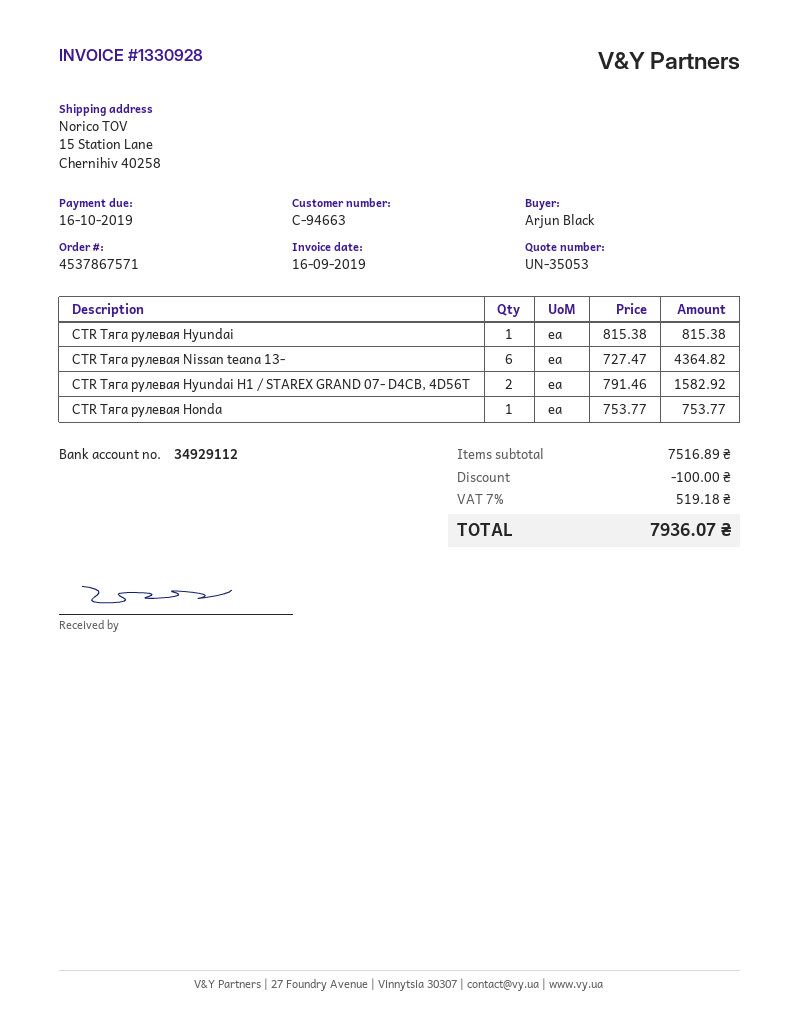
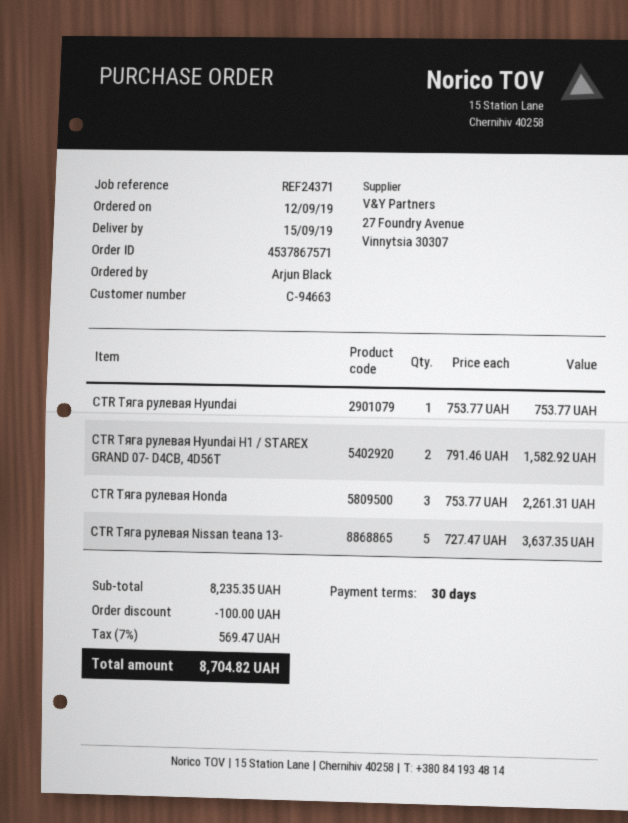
CTR Тяга рулевая Hyundai: 1 x 815.38 = 815.38 -> 1 x 753.77 = 753.77
CTR Тяга рулевая Nissan teana 13-: 6 x 727.47 = 4364.82 -> 5 x 727.47 = 3637.35
CTR Тяга рулевая Honda: 1 x 753.77 = 753.77 -> 3 x 753.77 = 2261.31
subtotal: 7516.89 -> 8235.35
tax: 7% = 519.18 -> 7% = 569.47
total: 7936.07 -> 8704.82

